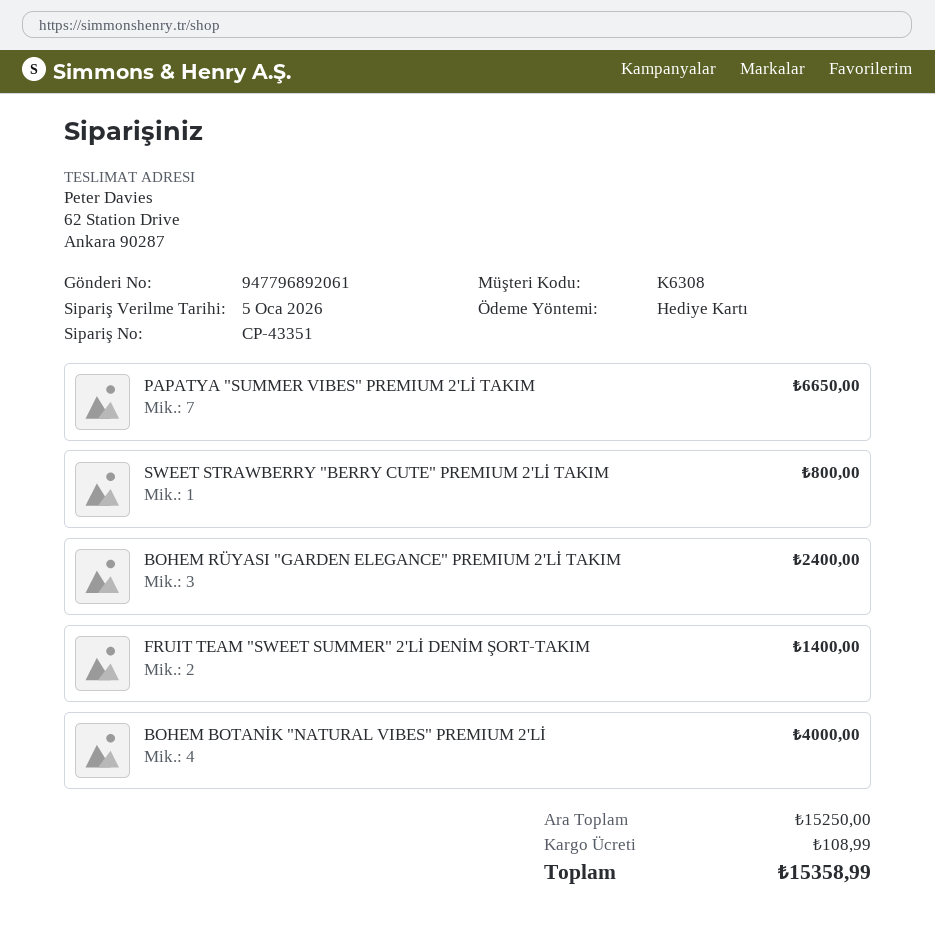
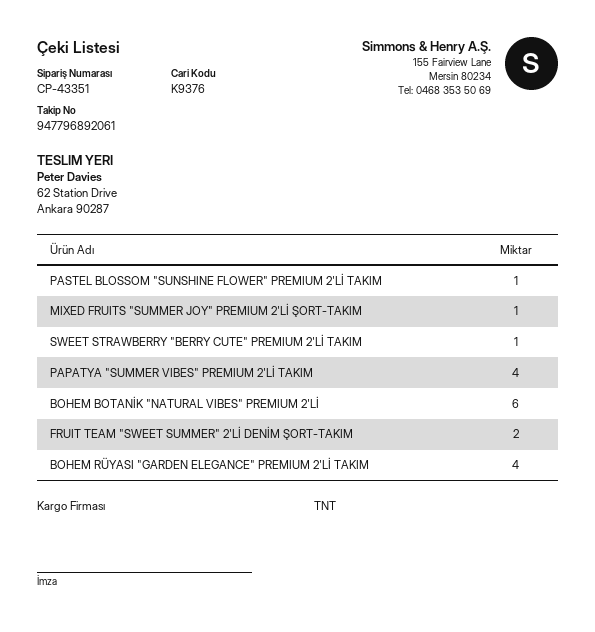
customer number: K6308 -> K9376
PAPATYA "SUMMER VIBES" PREMIUM 2'Lİ TAKIM: 7 -> 4
BOHEM RÜYASI "GARDEN ELEGANCE" PREMIUM 2'Lİ TAKIM: 3 -> 4
BOHEM BOTANİK "NATURAL VIBES" PREMIUM 2'Lİ: 4 -> 6
PASTEL BLOSSOM "SUNSHINE FLOWER" PREMIUM 2'Lİ TAKIM: none -> 1
MIXED FRUITS "SUMMER JOY" PREMIUM 2'Lİ ŞORT-TAKIM: none -> 1

